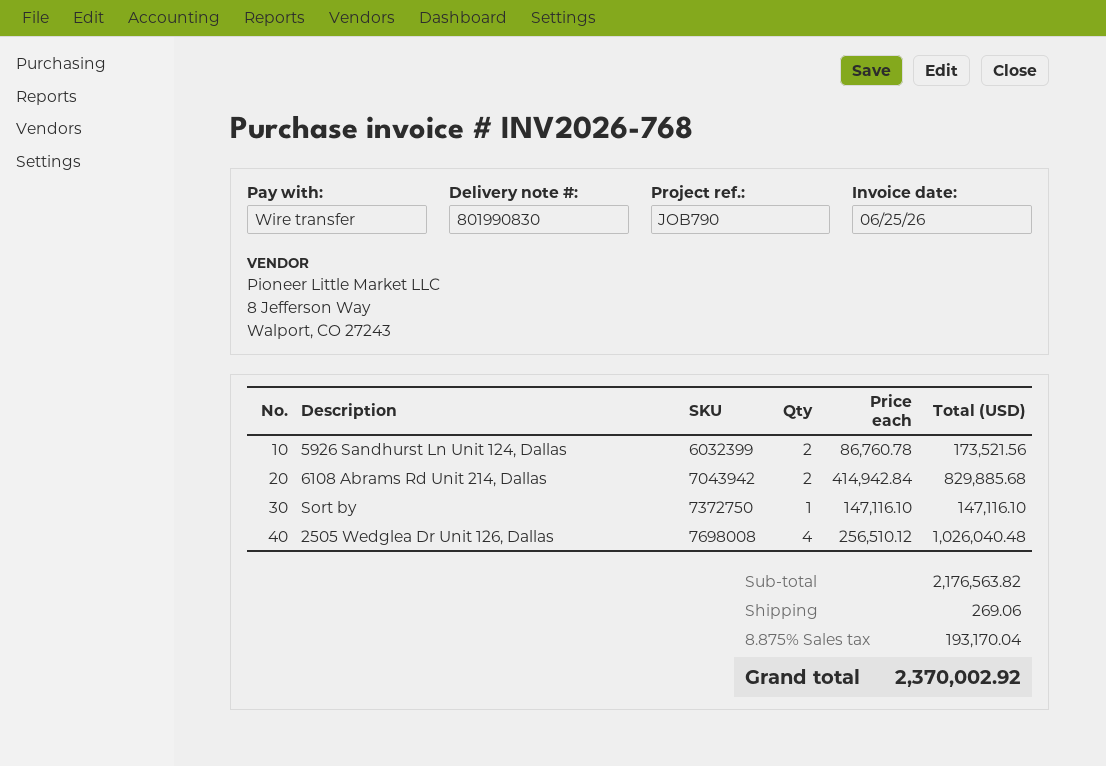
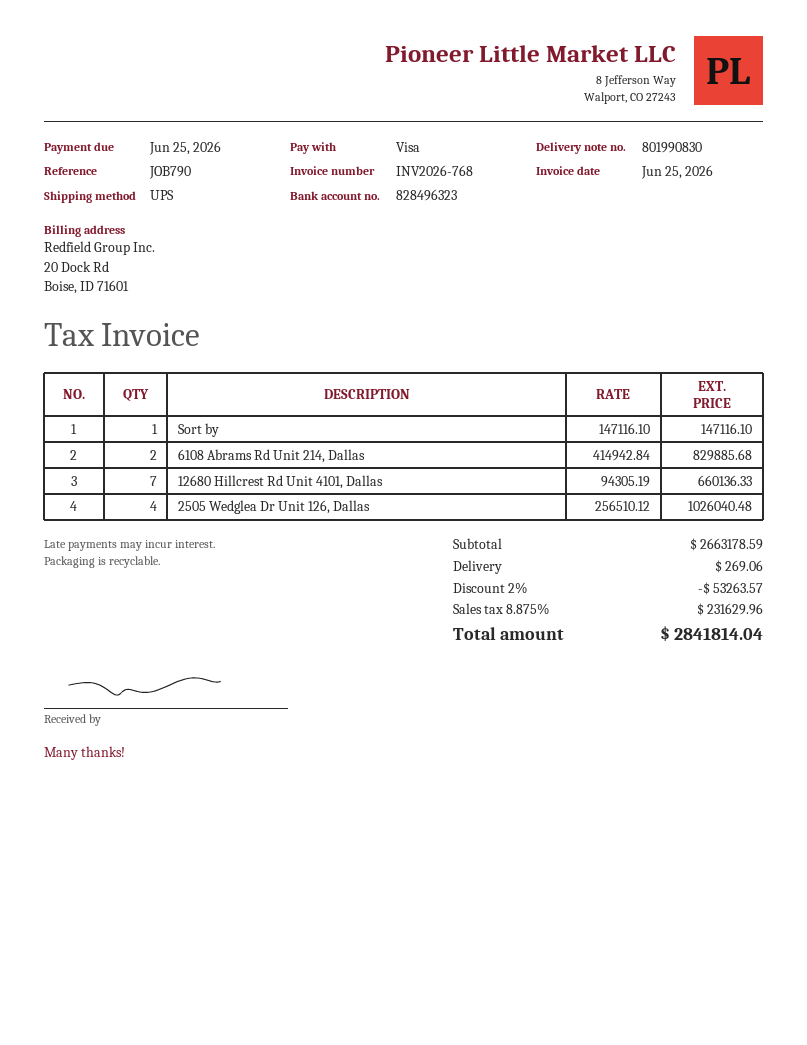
payment method: bank transfer -> Visa
5926 Sandhurst Ln Unit 124, Dallas: 2 x 86760.78 = 173521.56 -> none
12680 Hillcrest Rd Unit 4101, Dallas: none -> 7 x 94305.19 = 660136.33
subtotal: 2176563.82 -> 2663178.59
discount: none -> 2% = 53263.57
tax: 8.875% = 193170.04 -> 8.875% = 231629.96
total: 2370002.92 -> 2841814.04

